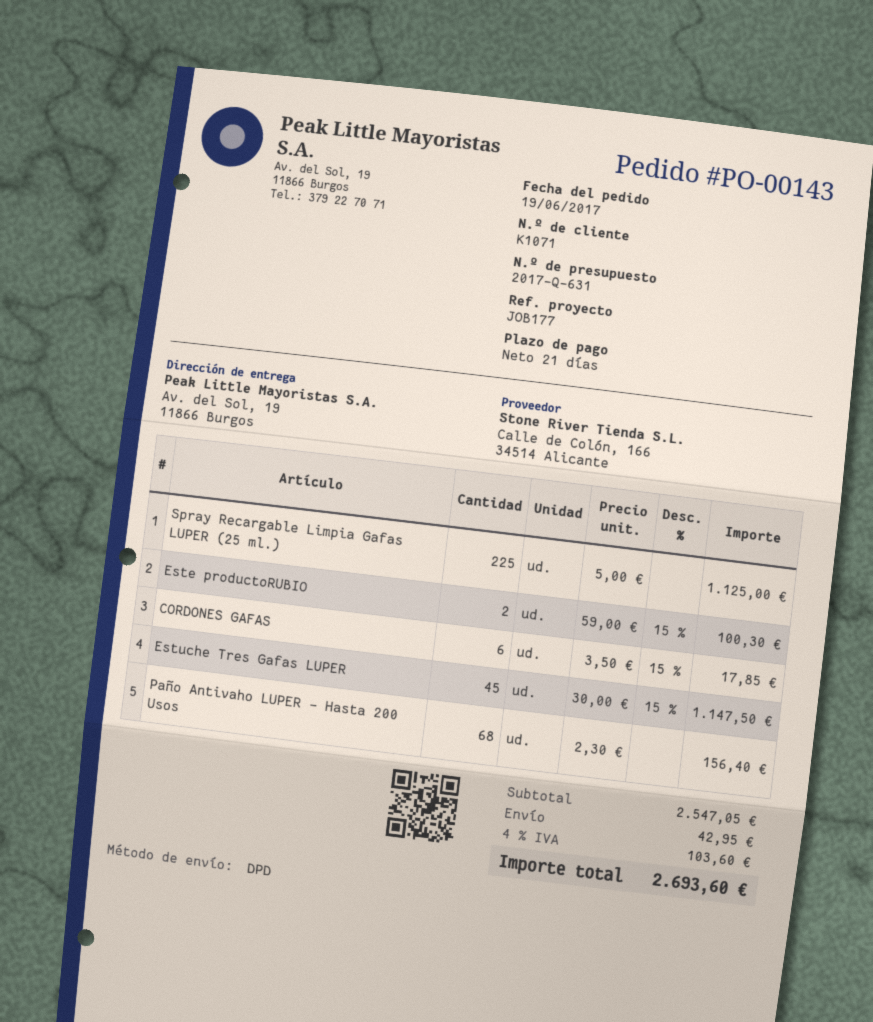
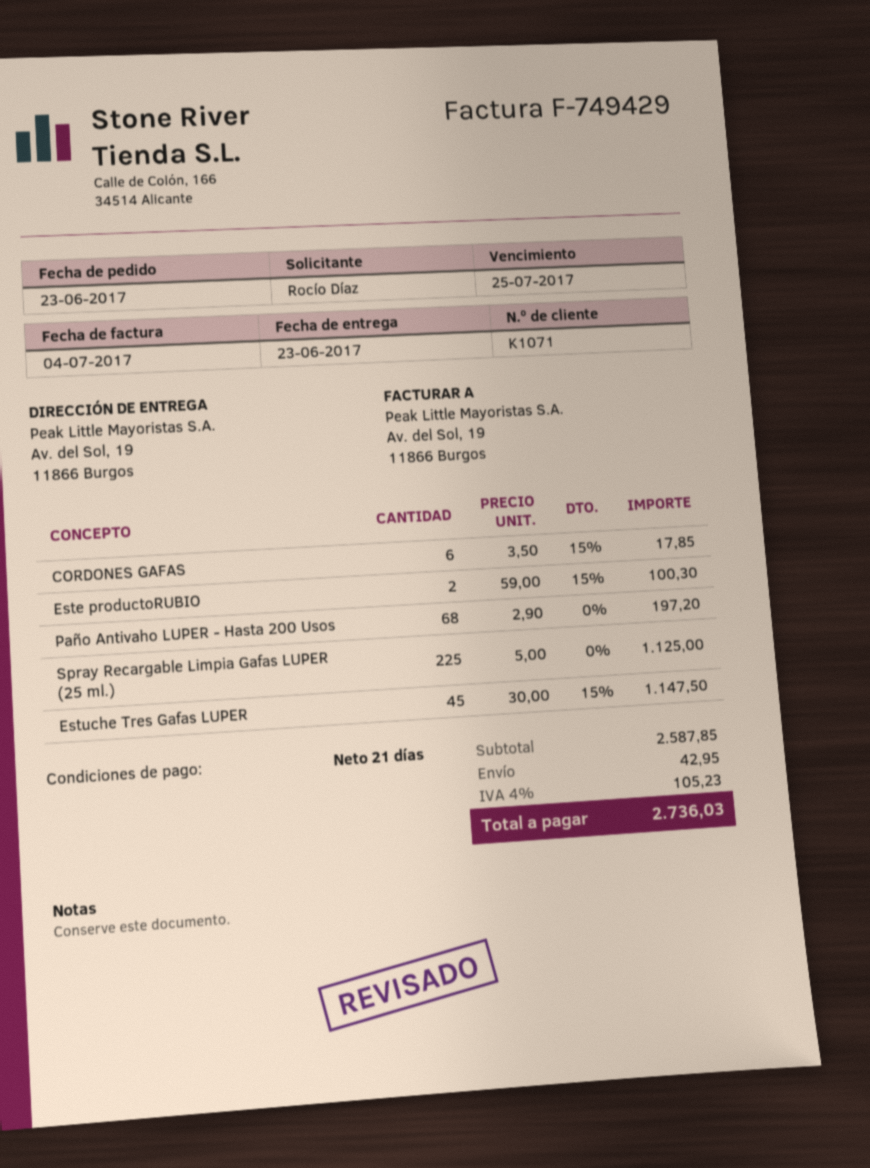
order date: 2017-06-19 -> 2017-06-23
Paño Antivaho LUPER - Hasta 200 Usos: 68 x 2.30 = 156.40 -> 68 x 2.90 = 197.20
subtotal: 2547.05 -> 2587.85
tax: 4% = 103.60 -> 4% = 105.23
total: 2693.60 -> 2736.03

